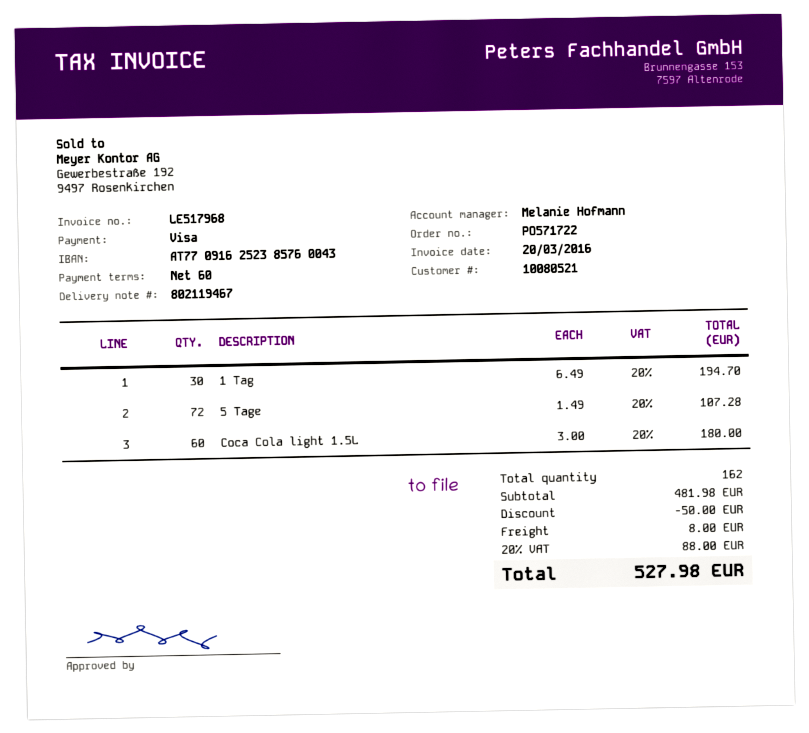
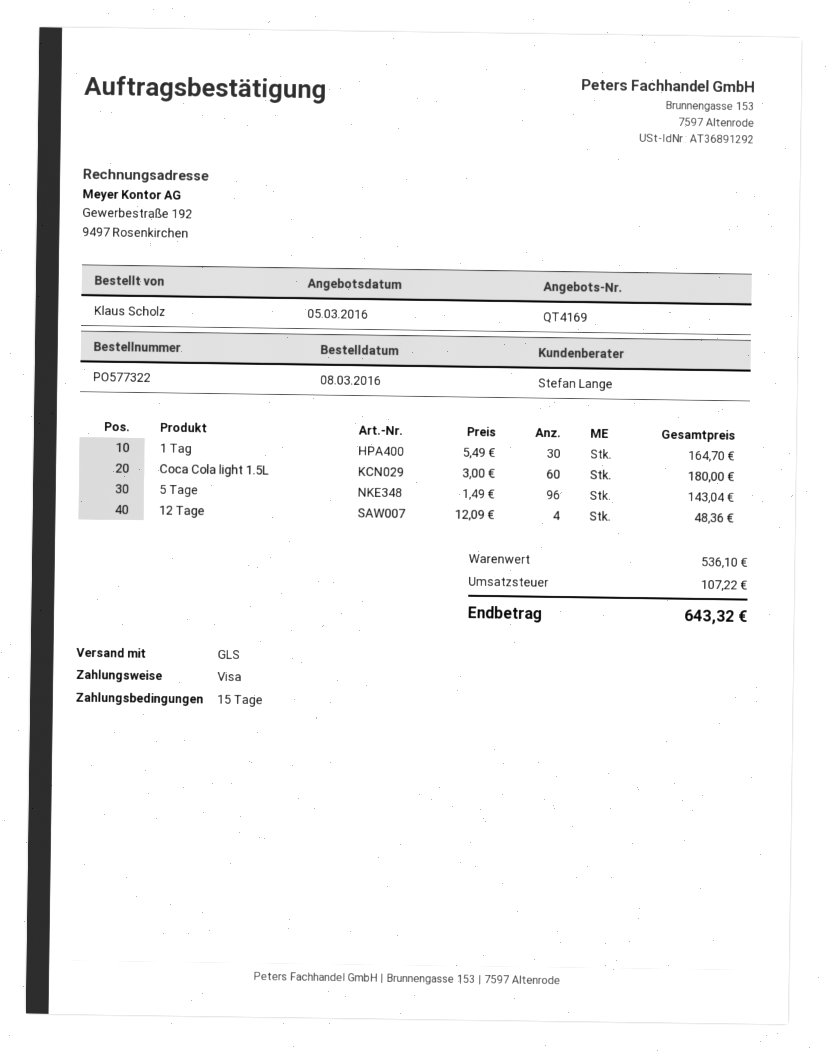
order number: PO571722 -> PO577322
payment terms: 60 days -> 15 days
sales rep: Melanie Hofmann -> Stefan Lange
1 Tag: 30 x 6.49 = 194.70 -> 30 x 5.49 = 164.70
5 Tage: 72 x 1.49 = 107.28 -> 96 x 1.49 = 143.04
12 Tage: none -> 4 x 12.09 = 48.36
subtotal: 481.98 -> 536.10
discount: 50.00 -> none
shipping: 8.00 -> none
tax: 88.00 -> 107.22
total: 527.98 -> 643.32

